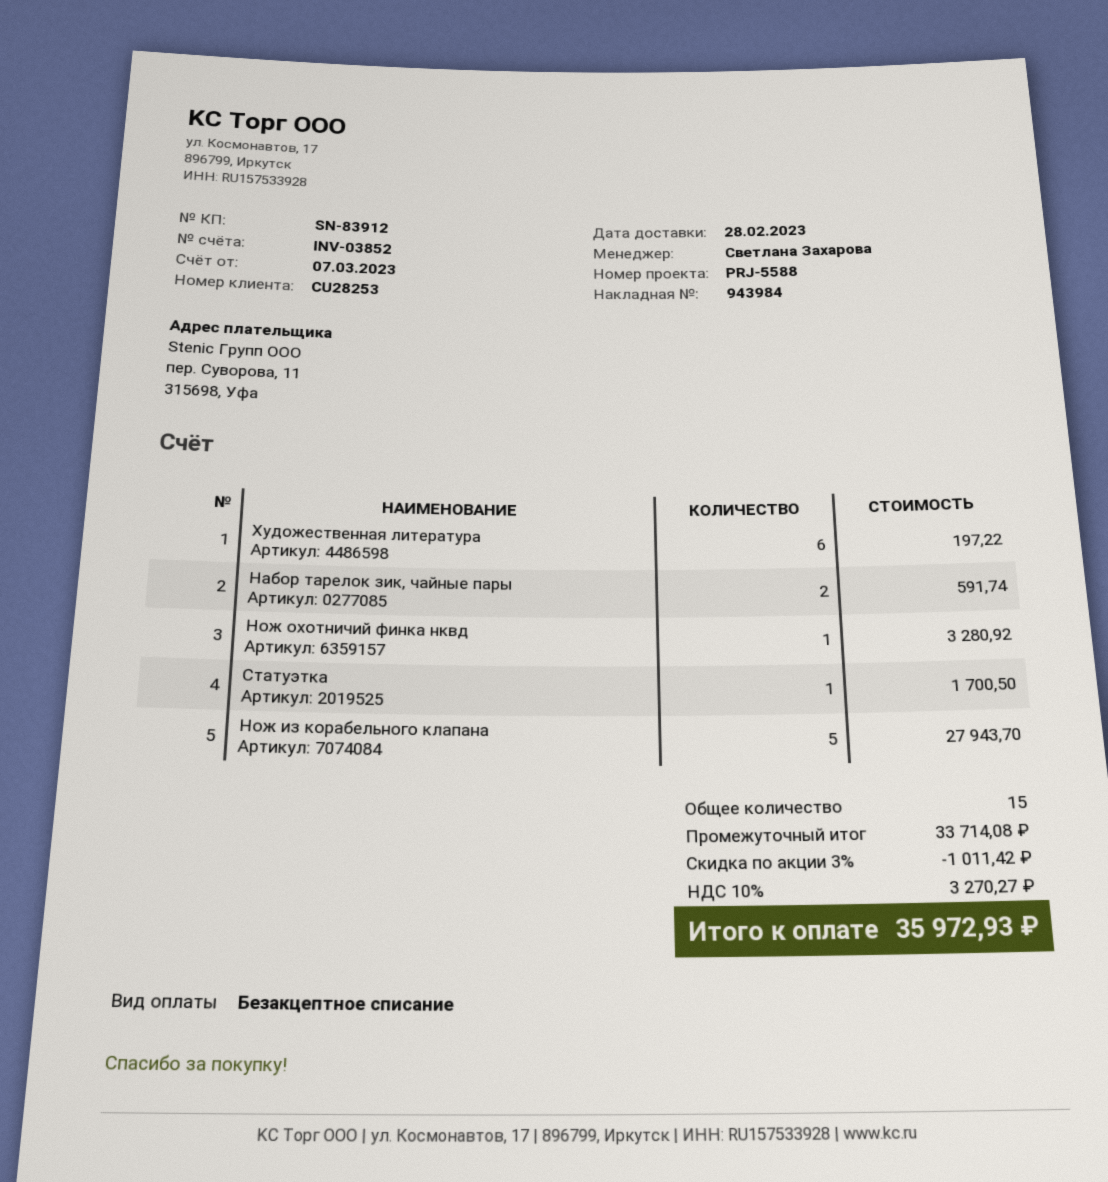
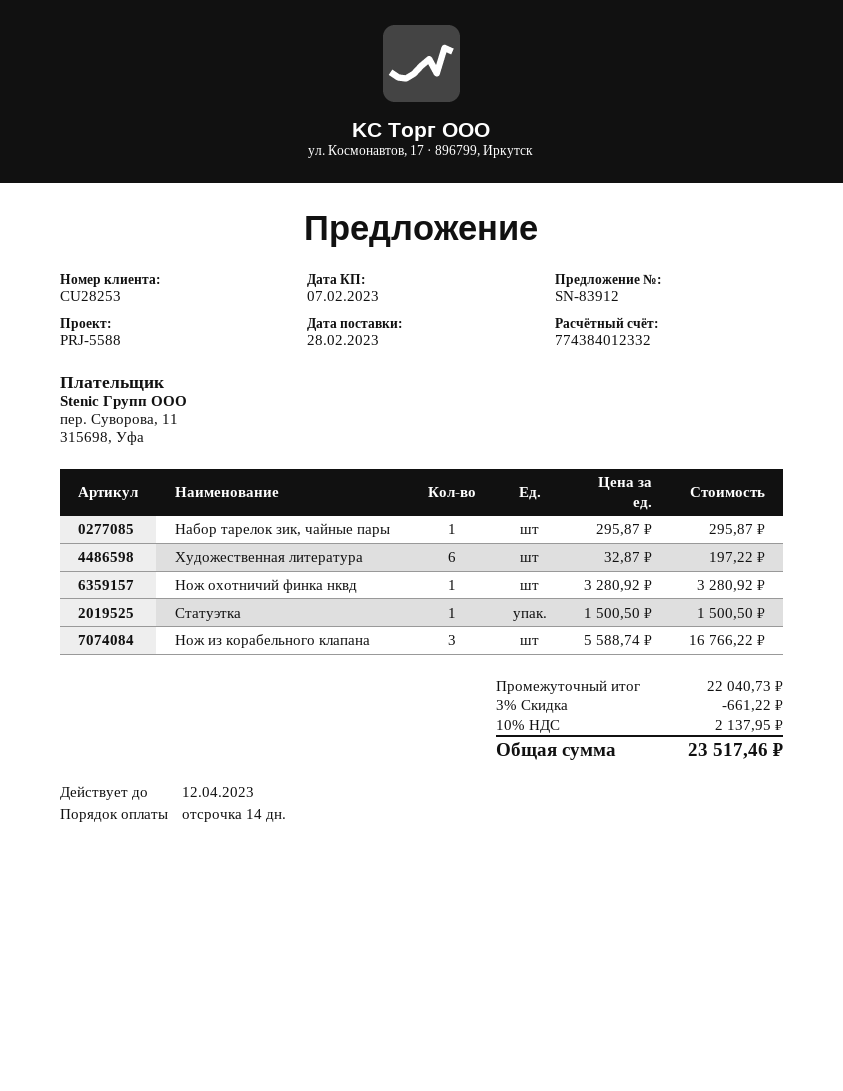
Набор тарелок зик, чайные пары: 2 for 591.74 -> 1 for 295.87
Статуэтка: 1 for 1700.50 -> 1 for 1500.50
Нож из корабельного клапана: 5 for 27943.70 -> 3 for 16766.22
subtotal: 33714.08 -> 22040.73
discount: 3% = 1011.42 -> 3% = 661.22
tax: 10% = 3270.27 -> 10% = 2137.95
total: 35972.93 -> 23517.46

